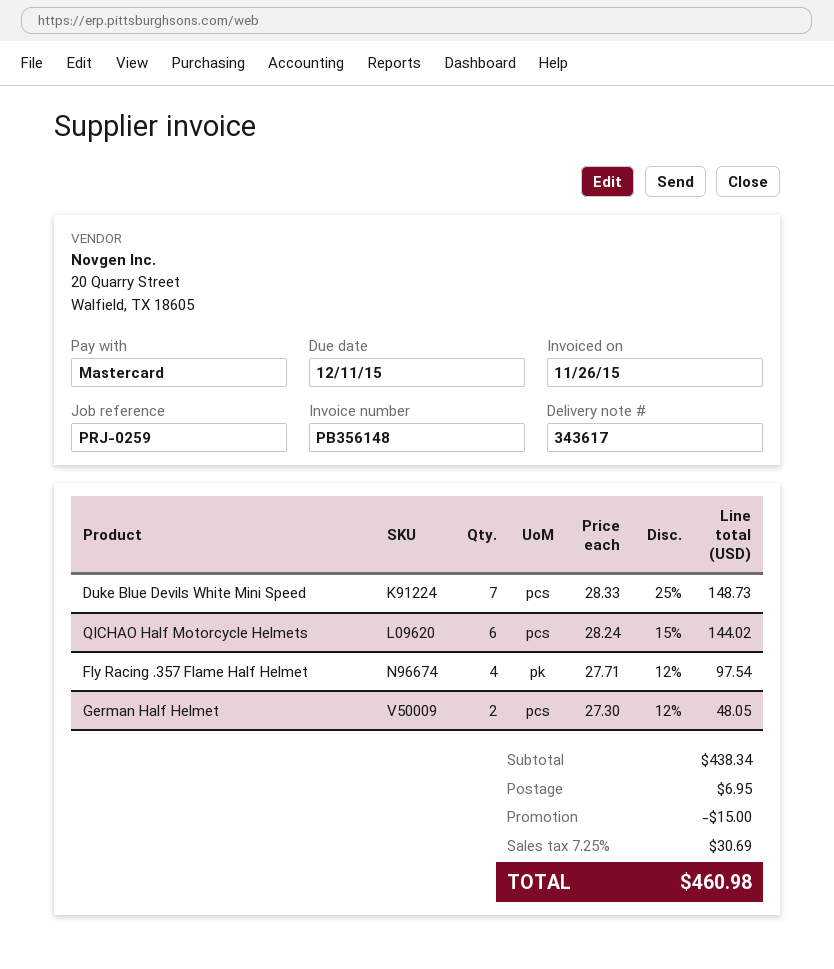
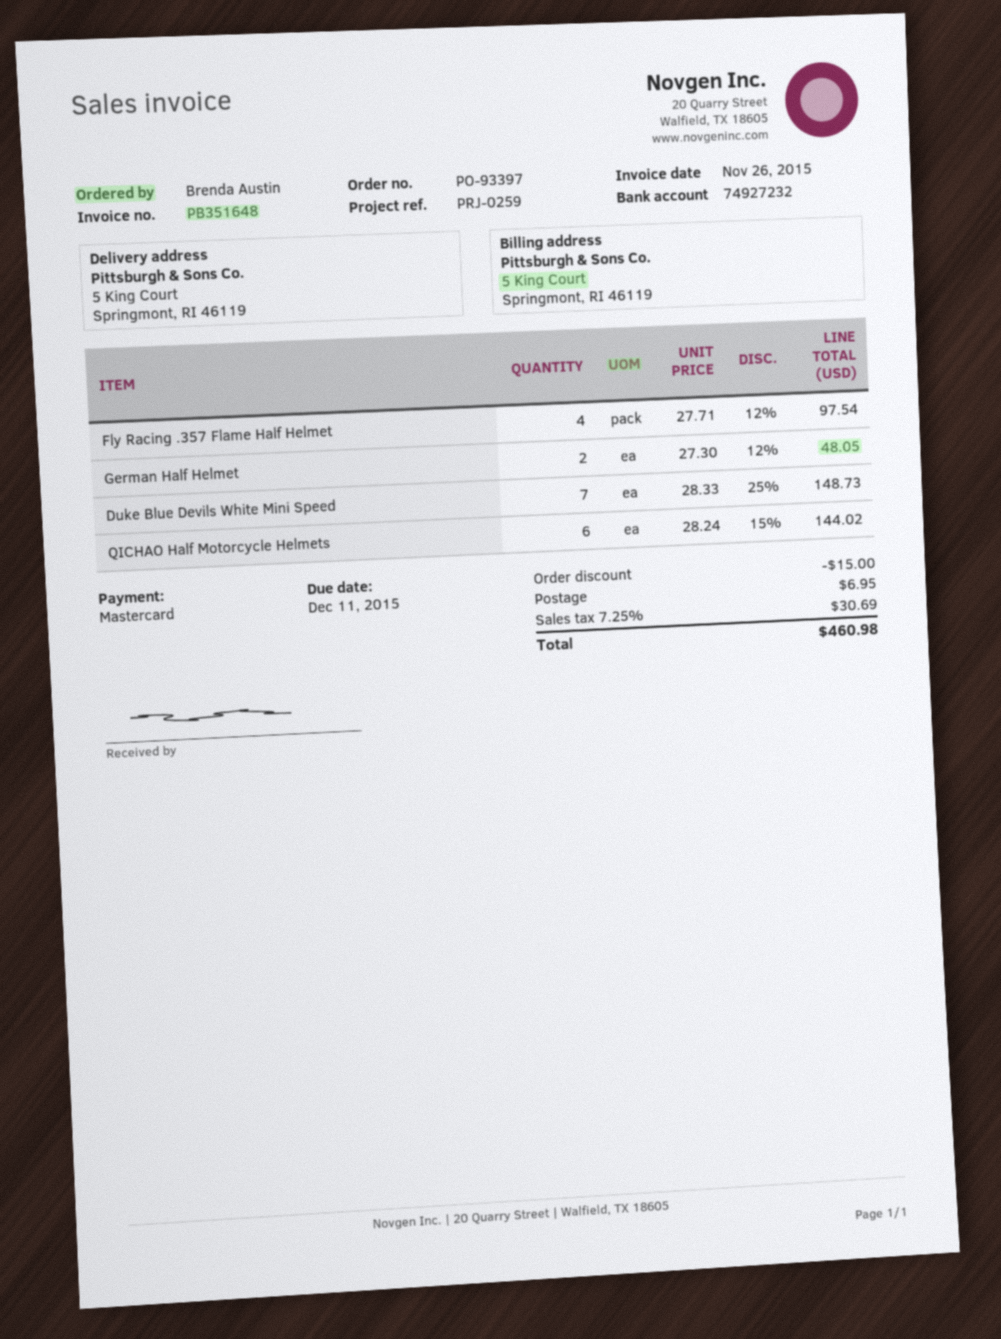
invoice number: PB356148 -> PB351648

